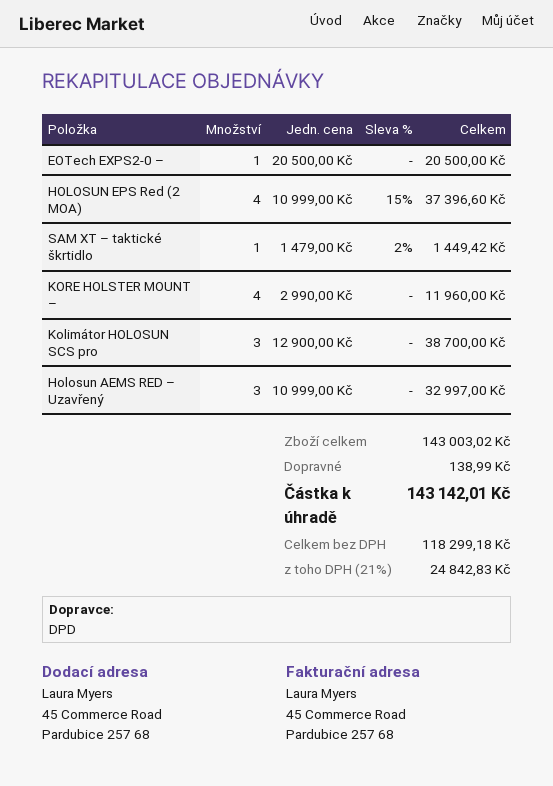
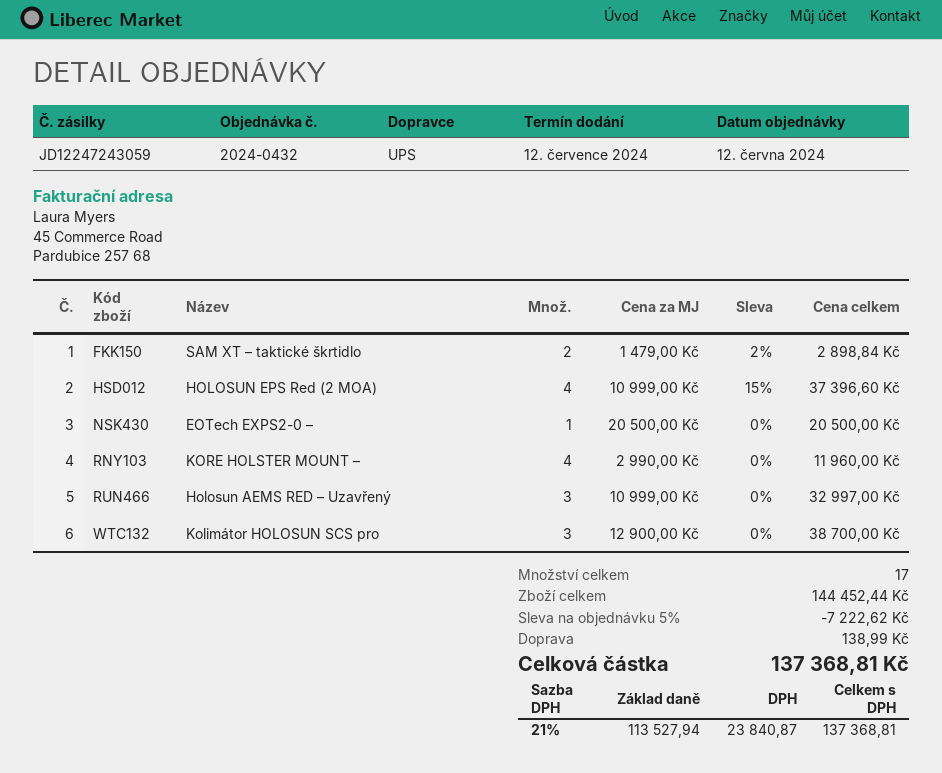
shipping method: DPD -> UPS
SAM XT – taktické škrtidlo: 1 x 1479.00 - 2% = 1449.42 -> 2 x 1479.00 - 2% = 2898.84
subtotal: 143003.02 -> 144452.44
discount: none -> 5% = 7222.62
net: 118299.18 -> 113527.94
tax: 21% = 24842.83 -> 21% = 23840.87
total: 143142.01 -> 137368.81

